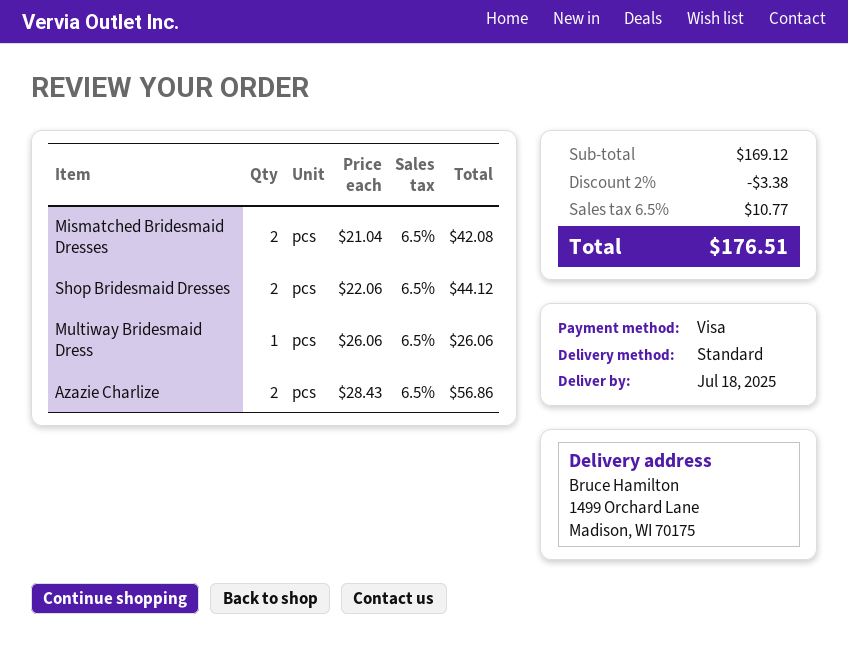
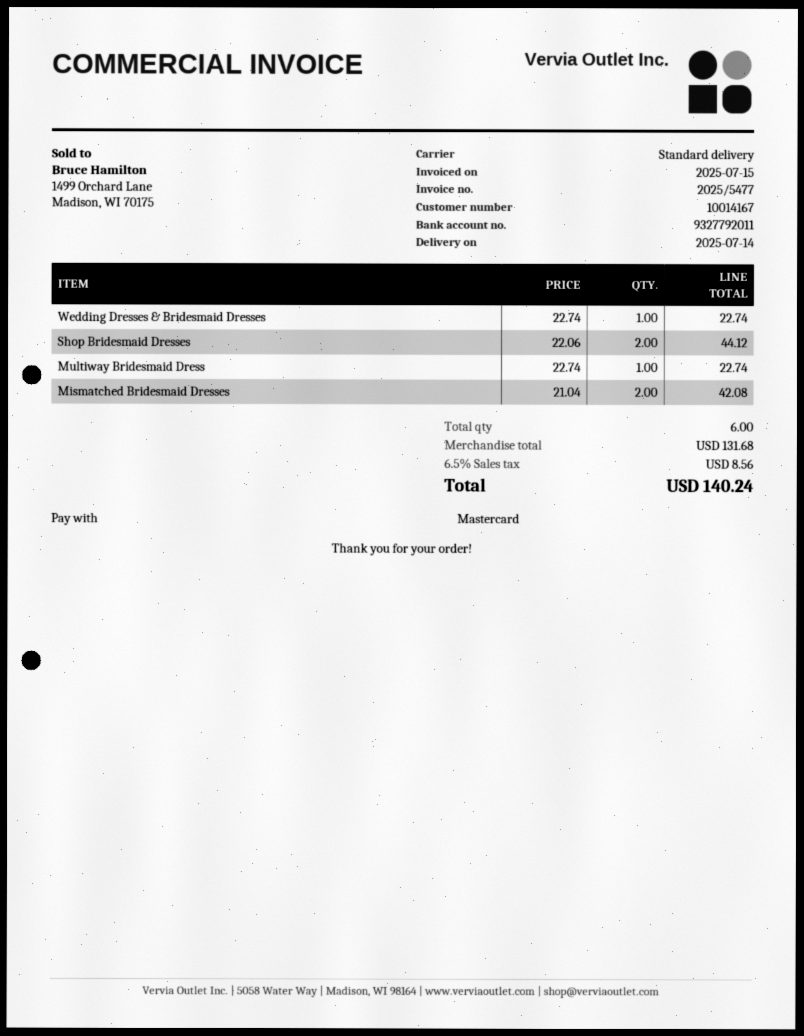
delivery date: 2025-07-18 -> 2025-07-14
payment method: Visa -> Mastercard
Multiway Bridesmaid Dress: 1 x 26.06 = 26.06 -> 1 x 22.74 = 22.74
Azazie Charlize: 2 x 28.43 = 56.86 -> none
Wedding Dresses & Bridesmaid Dresses: none -> 1 x 22.74 = 22.74
subtotal: 169.12 -> 131.68
discount: 2% = 3.38 -> none
tax: 6.5% = 10.77 -> 6.5% = 8.56
total: 176.51 -> 140.24

